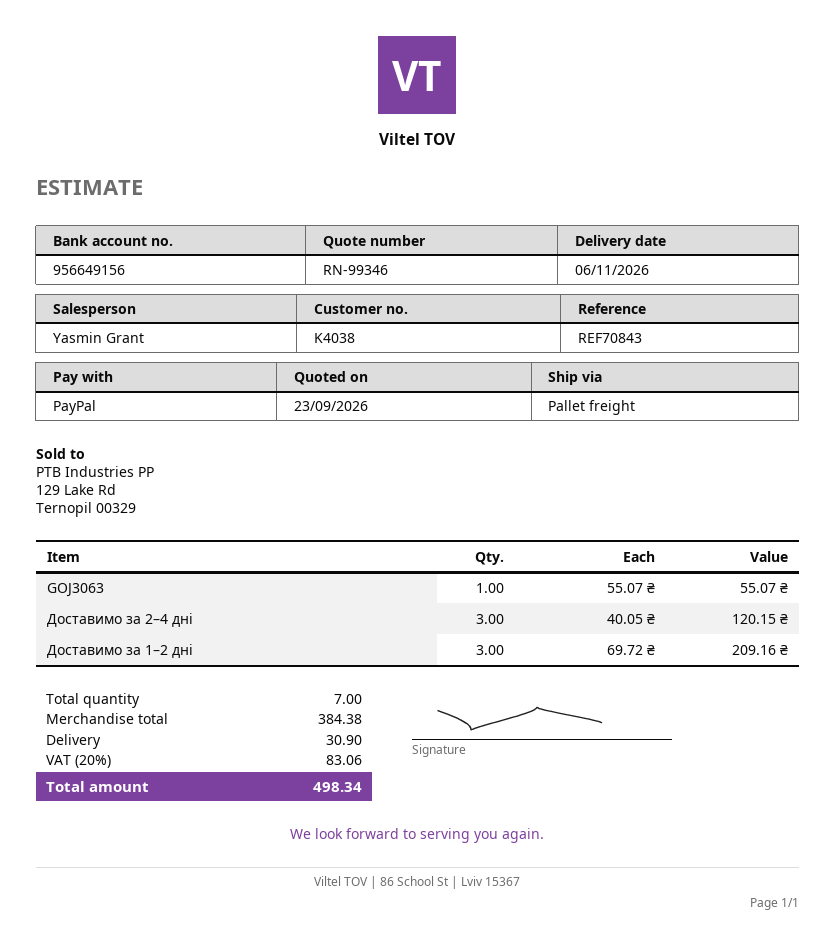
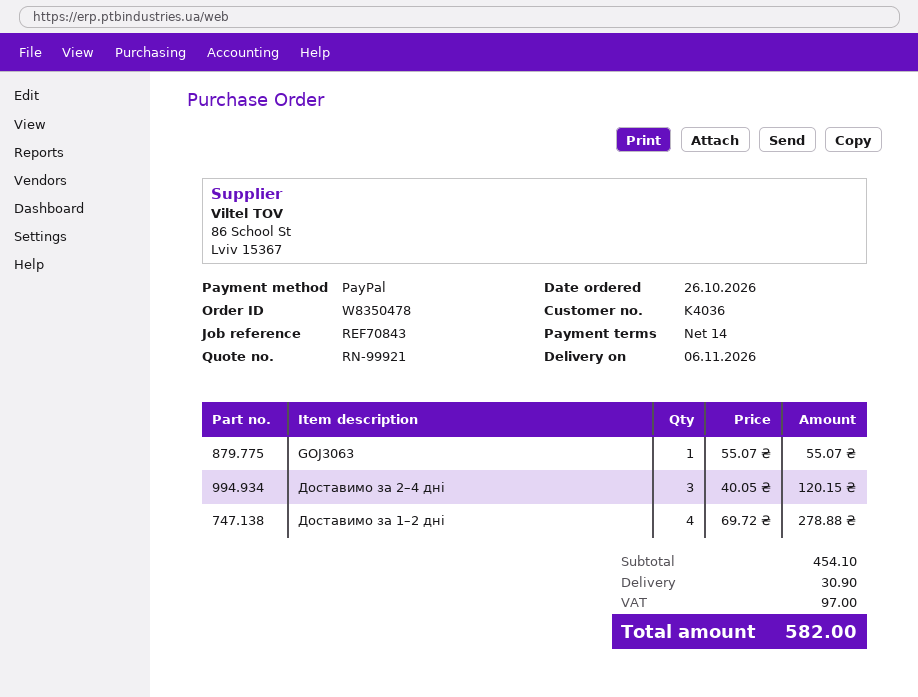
quote number: RN-99346 -> RN-99921
customer number: K4038 -> K4036
Доставимо за 1–2 дні: 3 x 69.72 = 209.16 -> 4 x 69.72 = 278.88
subtotal: 384.38 -> 454.10
tax: 83.06 -> 97.00
total: 498.34 -> 582.00

